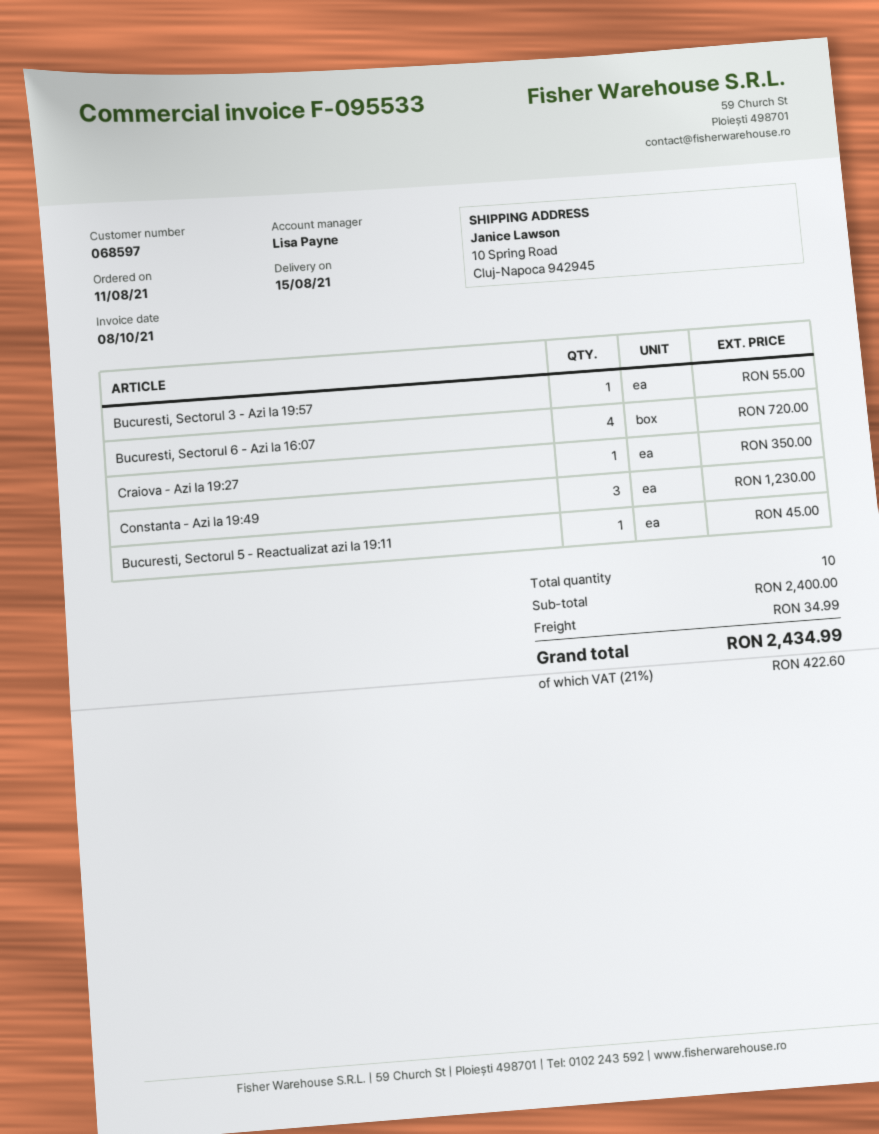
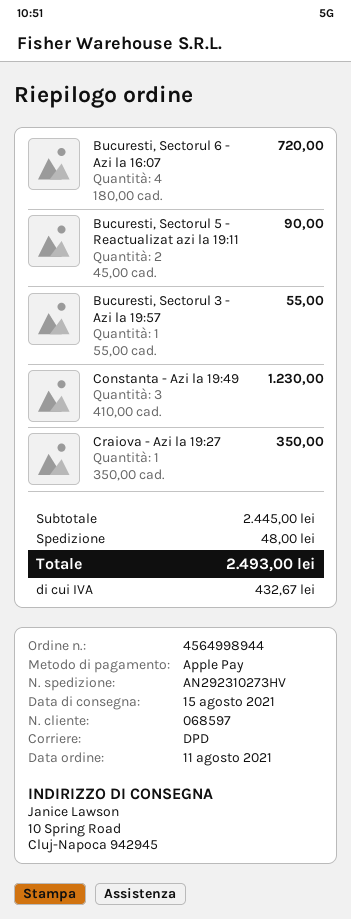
Bucuresti, Sectorul 5 - Reactualizat azi la 19:11: 1 for 45.00 -> 2 for 90.00
subtotal: 2400.00 -> 2445.00
shipping: 34.99 -> 48.00
tax: 422.60 -> 432.67
total: 2434.99 -> 2493.00

